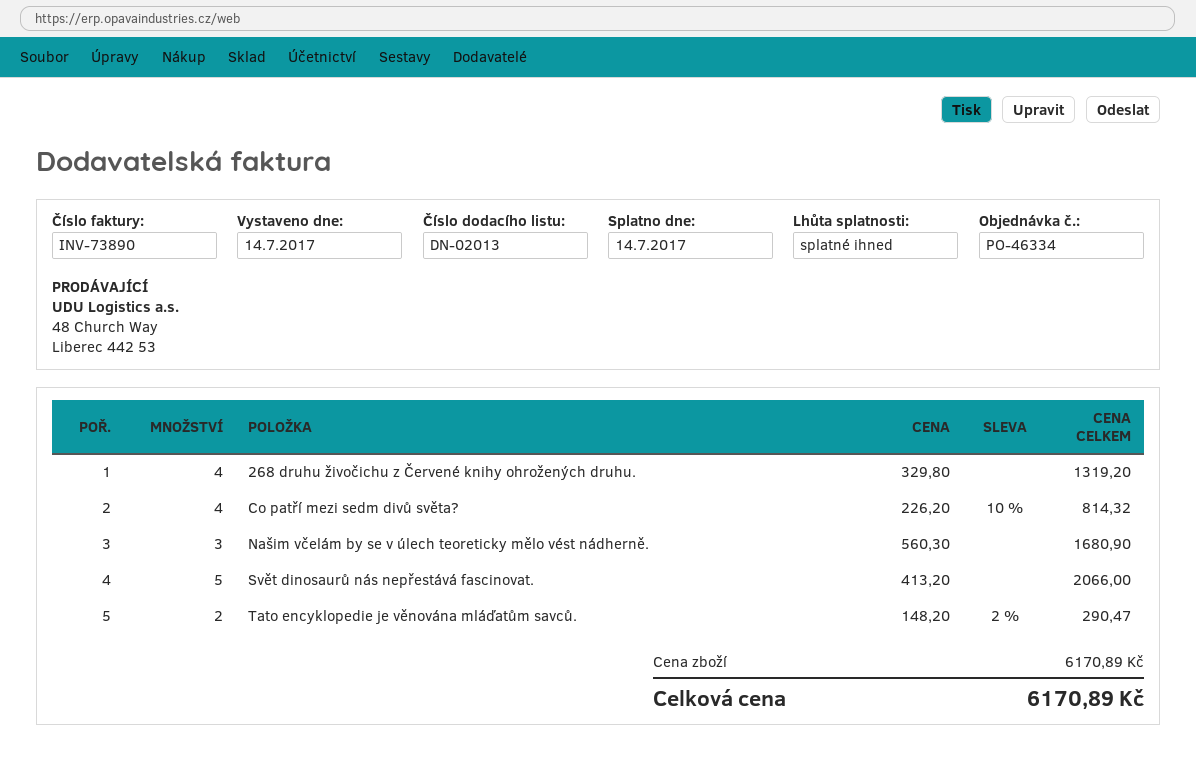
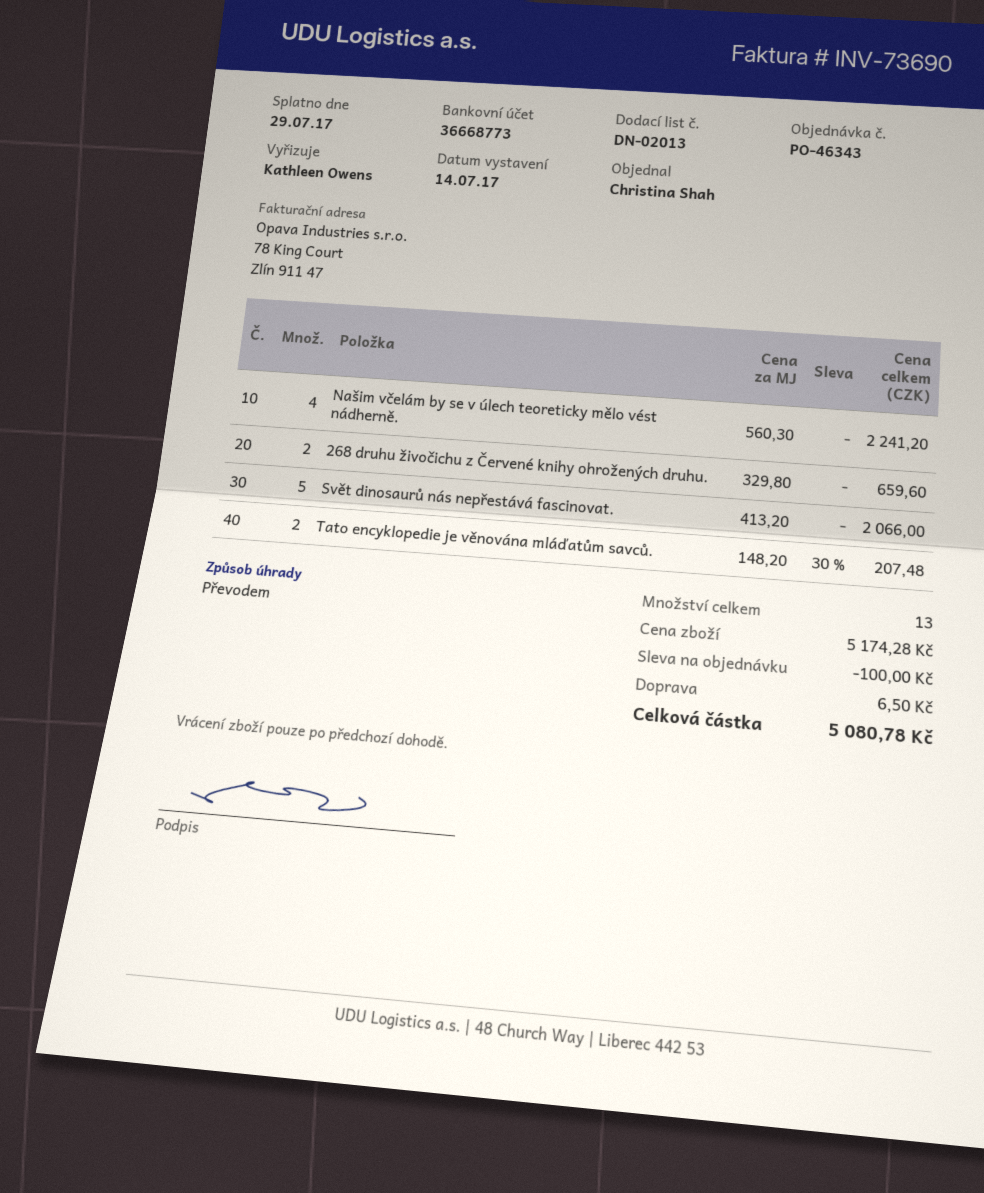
order number: PO-46334 -> PO-46343
invoice number: INV-73890 -> INV-73690
due date: 2017-07-14 -> 2017-07-29
268 druhu živočichu z Červené knihy ohrožených druhu.: 4 x 329.80 = 1319.20 -> 2 x 329.80 = 659.60
Co patří mezi sedm divů světa?: 4 x 226.20 - 10% = 814.32 -> none
Našim včelám by se v úlech teoreticky mělo vést nádherně.: 3 x 560.30 = 1680.90 -> 4 x 560.30 = 2241.20
Tato encyklopedie je věnována mláďatům savců.: 2 x 148.20 - 2% = 290.47 -> 2 x 148.20 - 30% = 207.48
subtotal: 6170.89 -> 5174.28
discount: none -> 100.00
shipping: none -> 6.50
total: 6170.89 -> 5080.78

